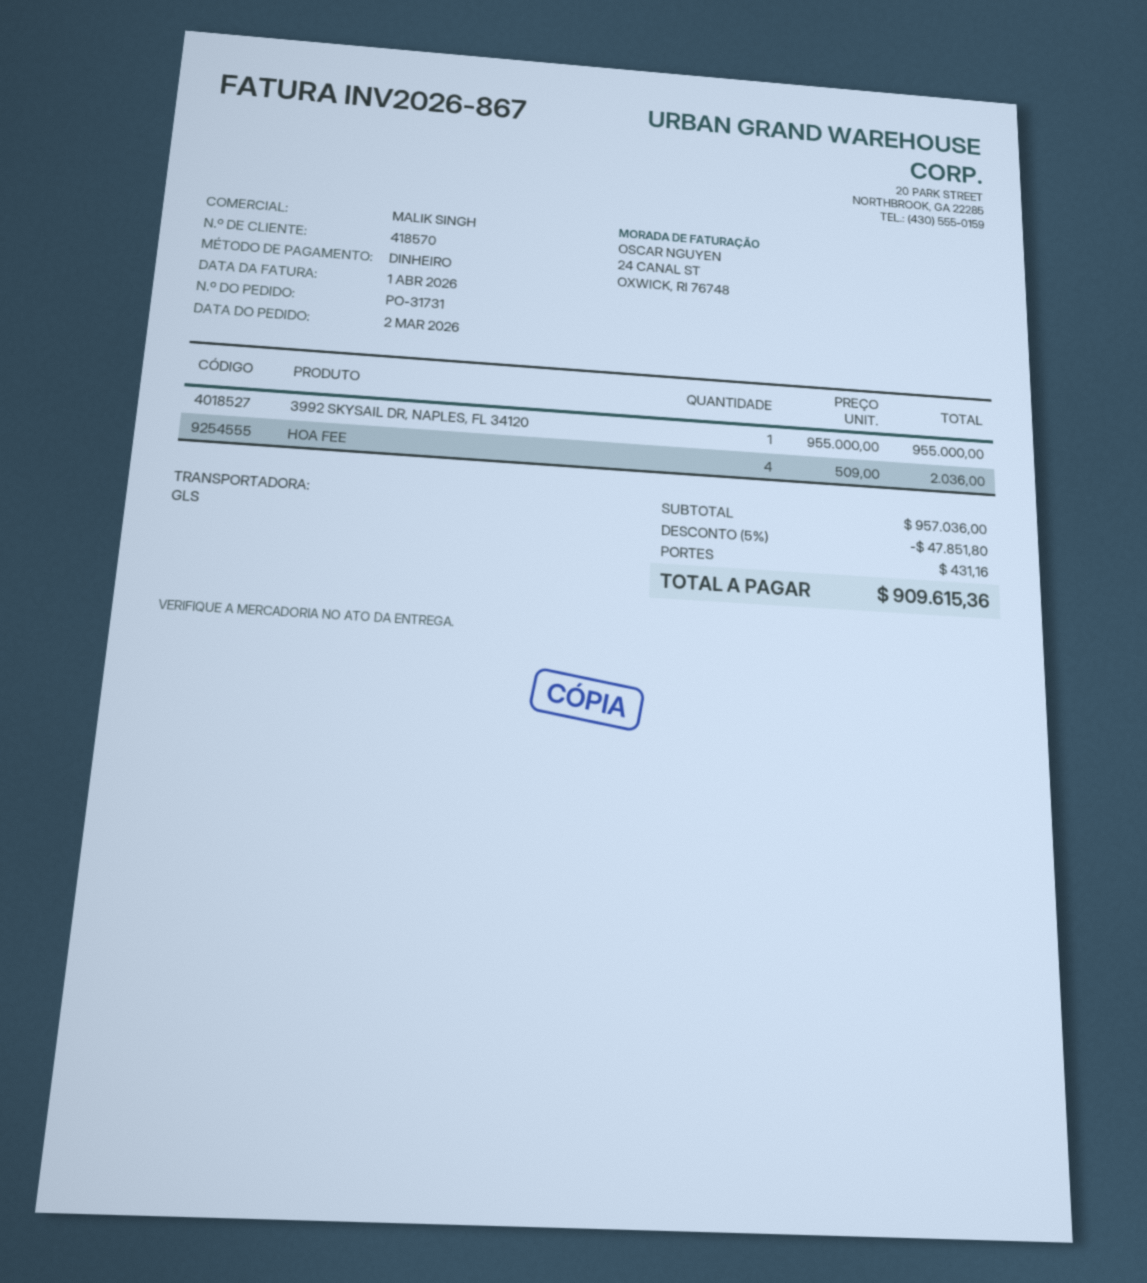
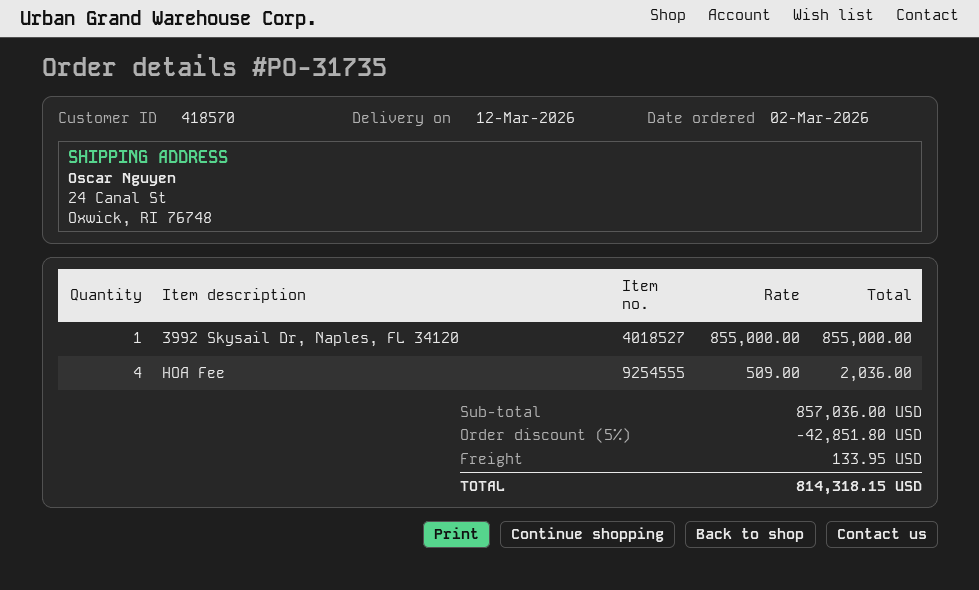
order number: PO-31731 -> PO-31735
3992 SKYSAIL DR, NAPLES, FL 34120: 1 x 955000.00 = 955000.00 -> 1 x 855000.00 = 855000.00
subtotal: 957036.00 -> 857036.00
discount: 5% = 47851.80 -> 5% = 42851.80
shipping: 431.16 -> 133.95
total: 909615.36 -> 814318.15

